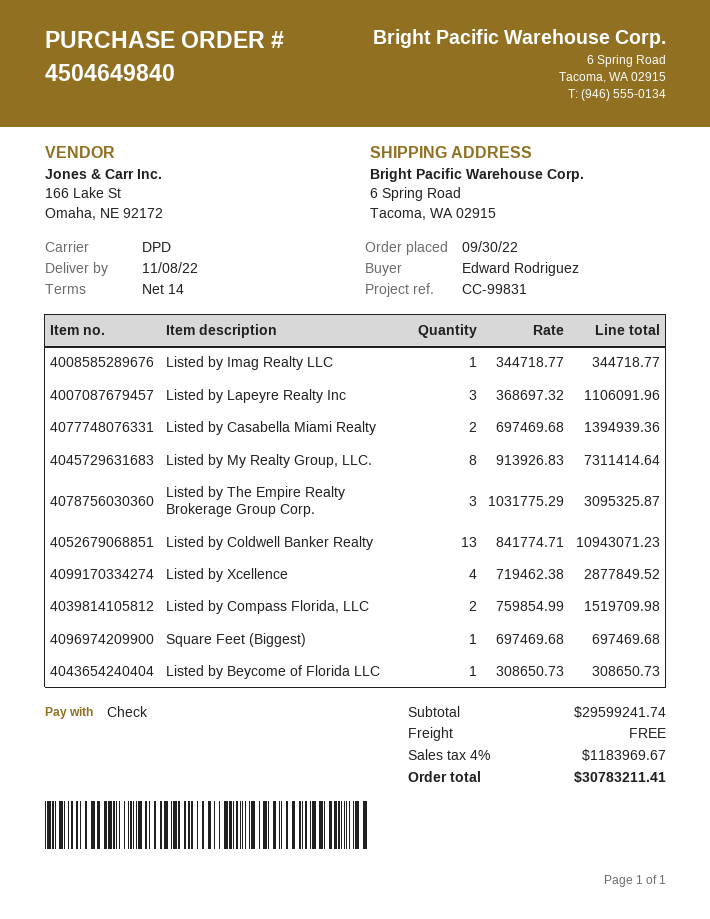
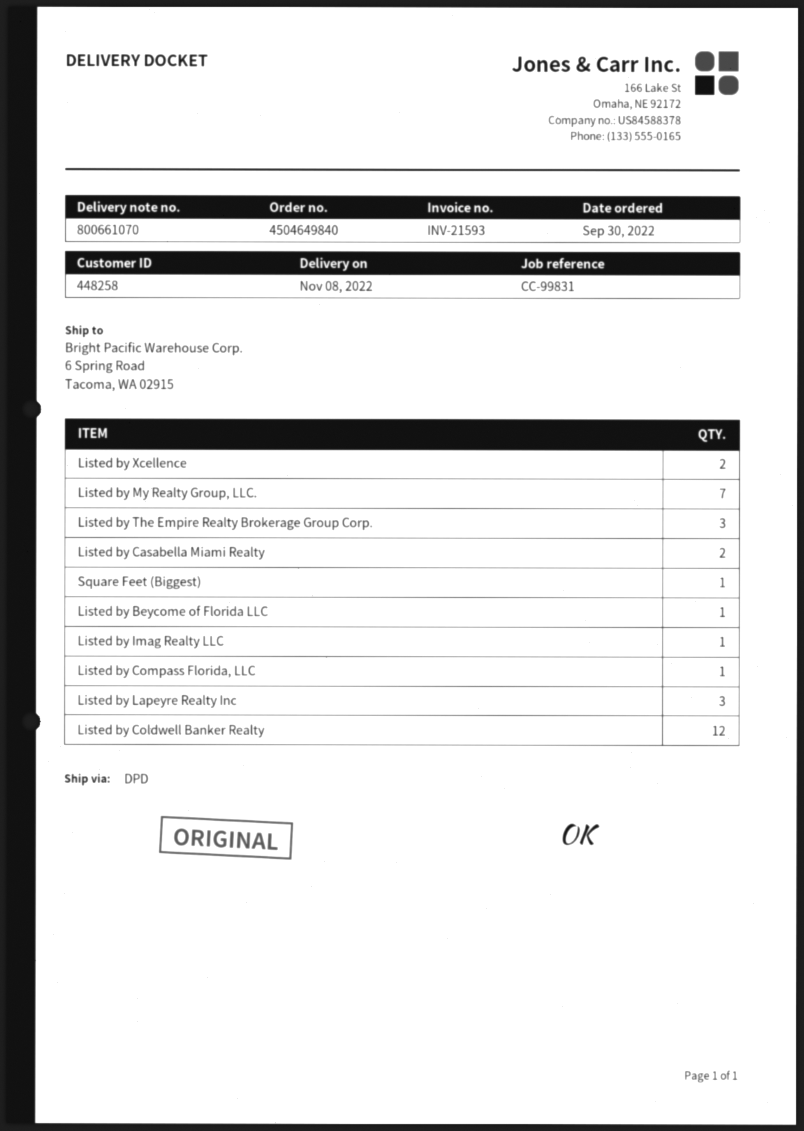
Listed by My Realty Group, LLC.: 8 -> 7
Listed by Coldwell Banker Realty: 13 -> 12
Listed by Xcellence: 4 -> 2
Listed by Compass Florida, LLC: 2 -> 1

